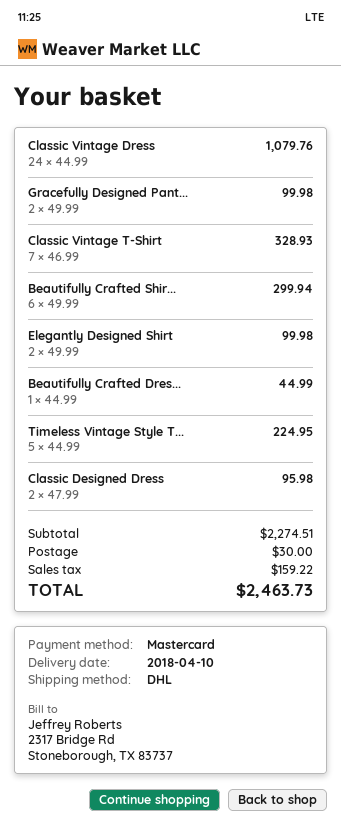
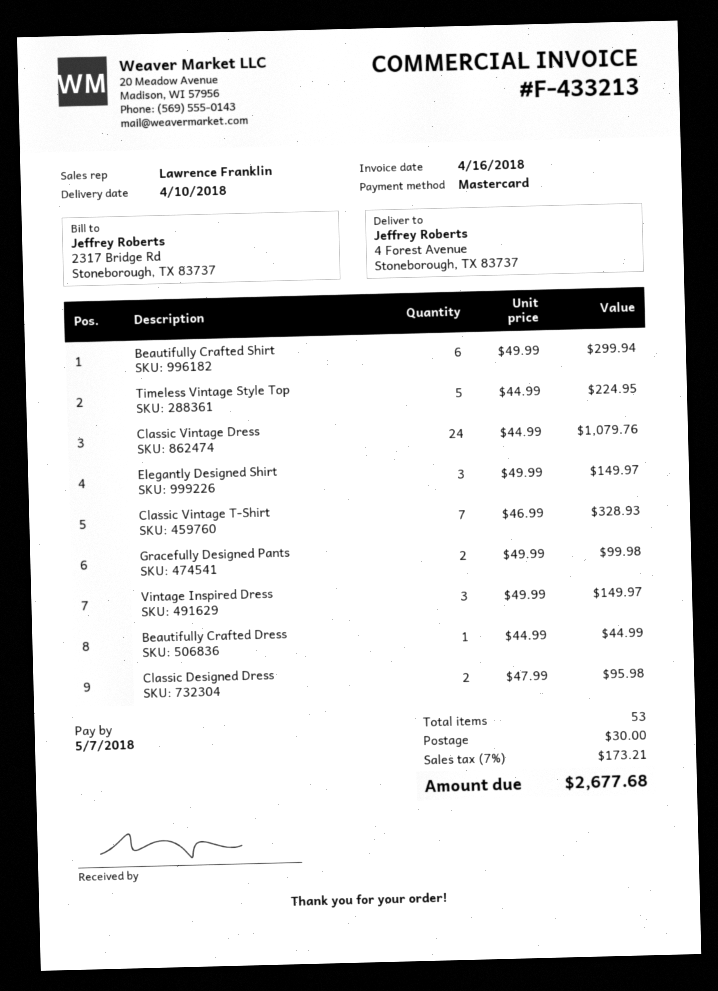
Elegantly Designed Shirt: 2 x 49.99 = 99.98 -> 3 x 49.99 = 149.97
Vintage Inspired Dress: none -> 3 x 49.99 = 149.97
tax: 159.22 -> 173.21
total: 2463.73 -> 2677.68

